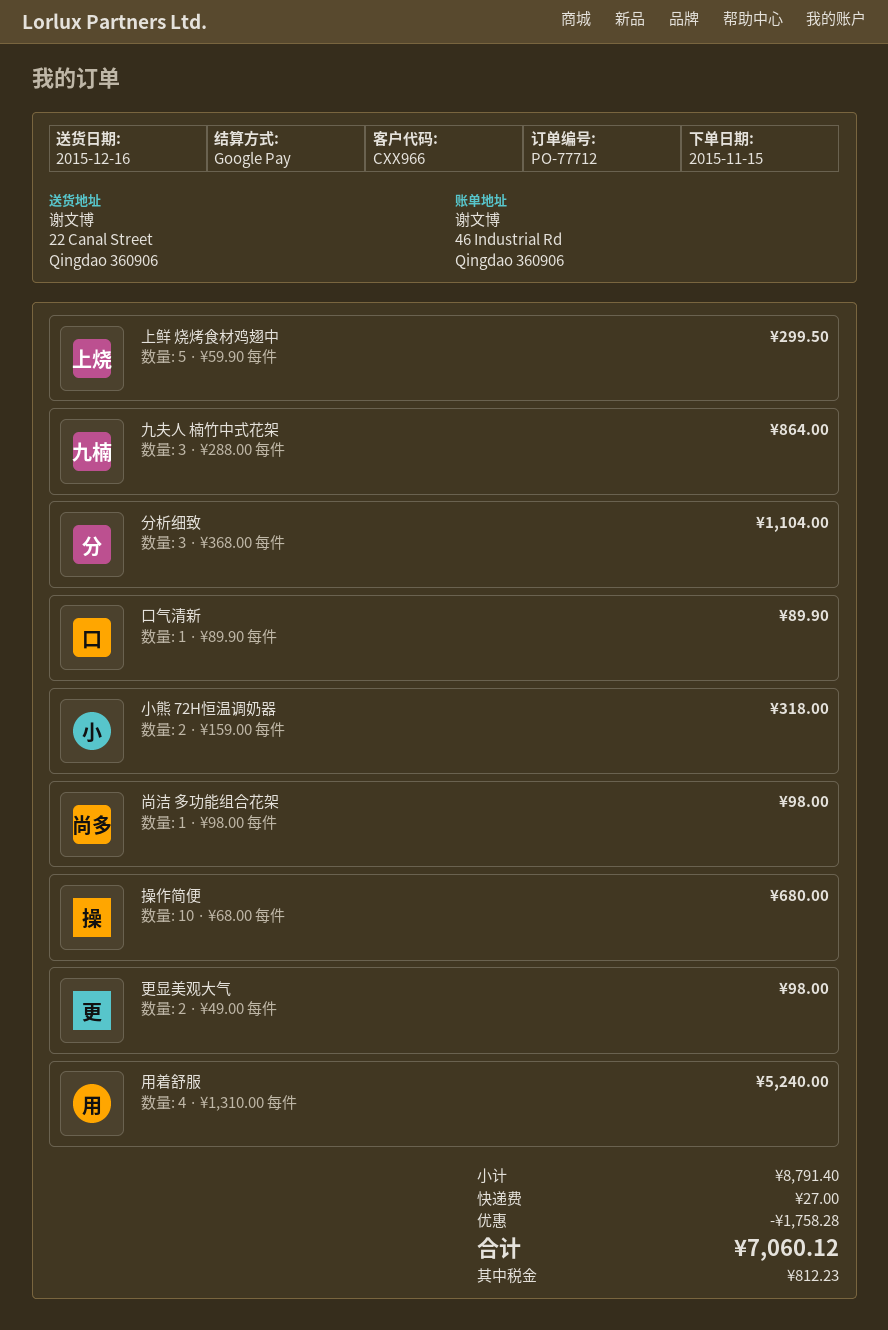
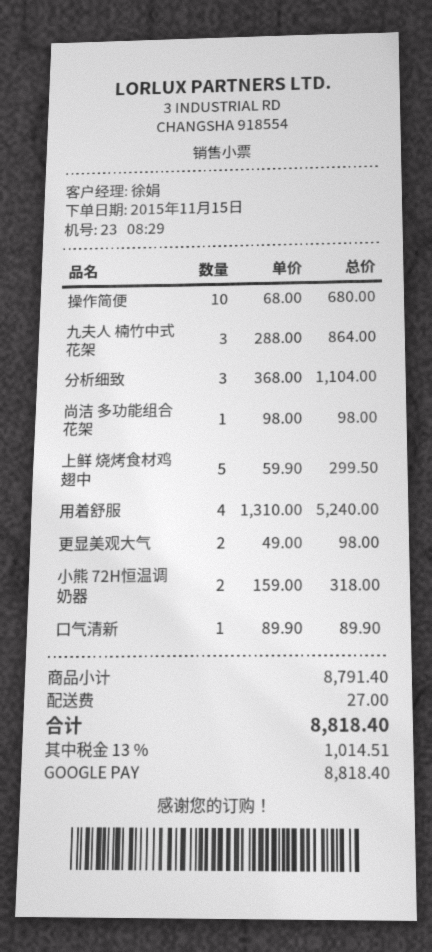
discount: 1758.28 -> none
tax: 812.23 -> 1014.51
total: 7060.12 -> 8818.40

